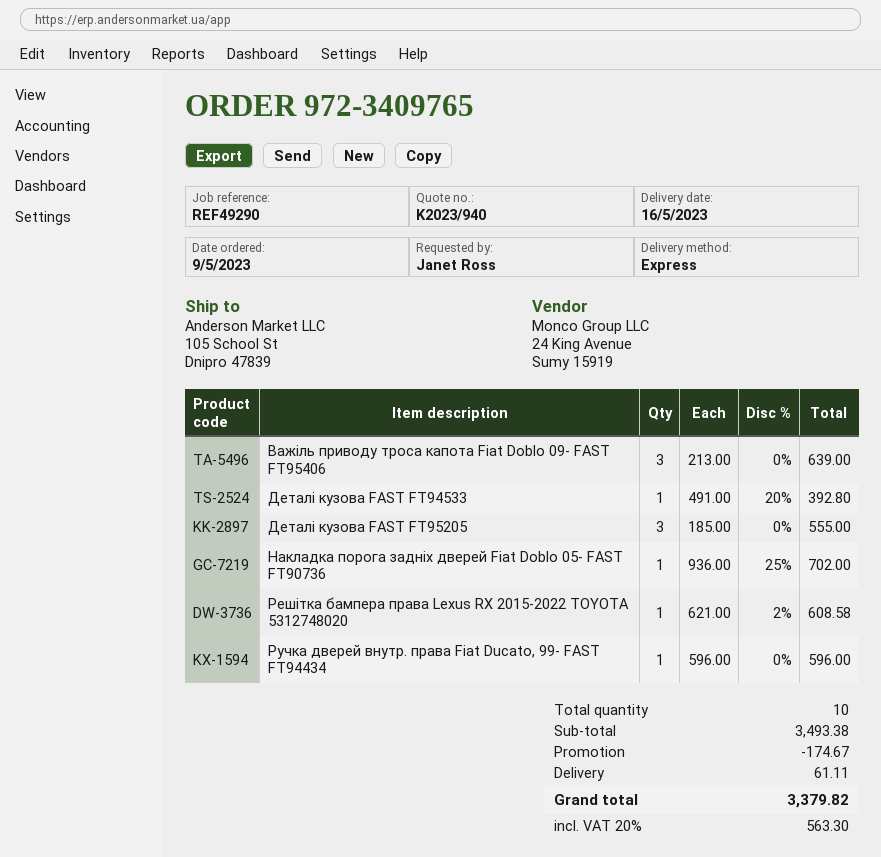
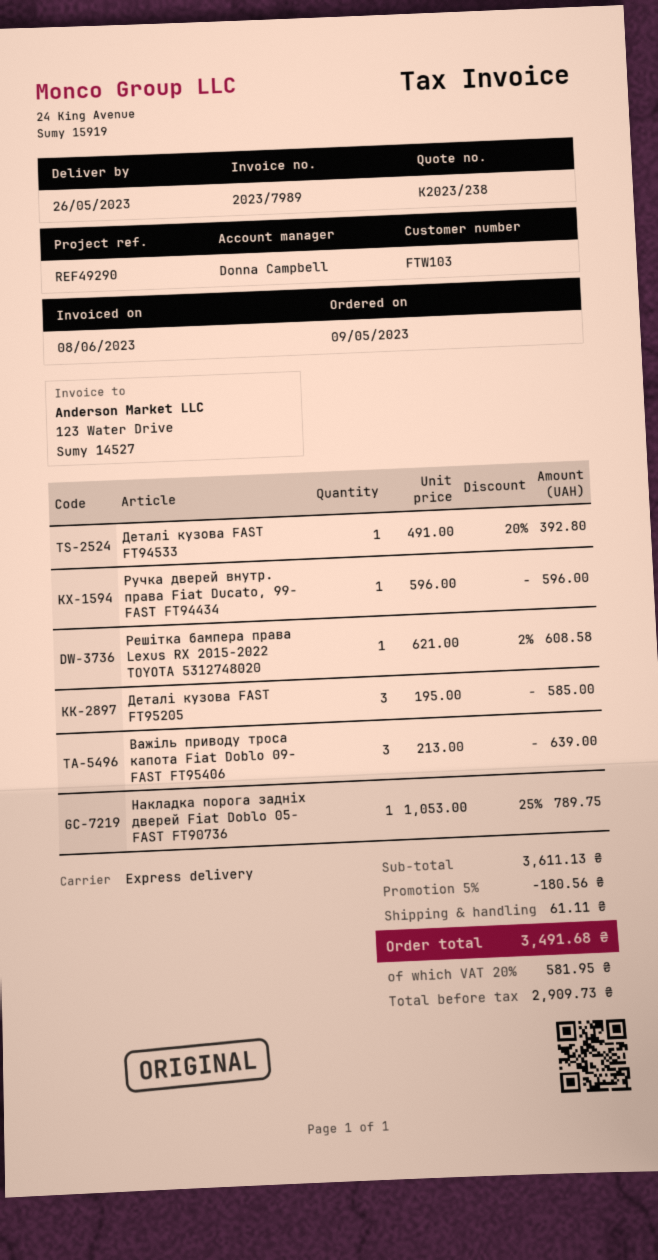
quote number: K2023/940 -> K2023/238
delivery date: 2023-05-16 -> 2023-05-26
Деталі кузова FAST FT95205: 3 x 185.00 = 555.00 -> 3 x 195.00 = 585.00
Накладка порога задніх дверей Fiat Doblo 05- FAST FT90736: 1 x 936.00 - 25% = 702.00 -> 1 x 1053.00 - 25% = 789.75
subtotal: 3493.38 -> 3611.13
discount: 174.67 -> 180.56
tax: 20% = 563.30 -> 20% = 581.95
total: 3379.82 -> 3491.68

